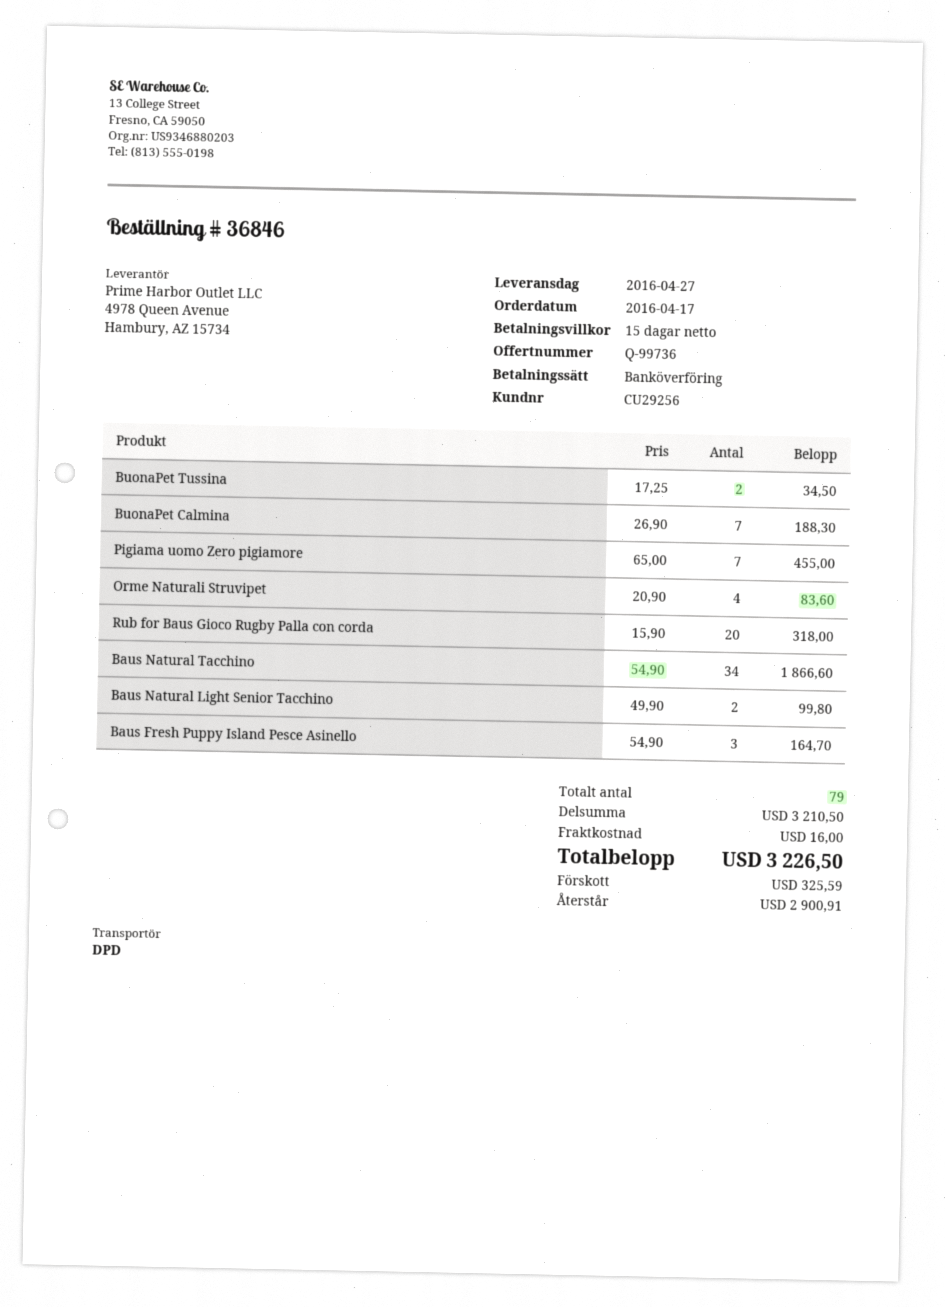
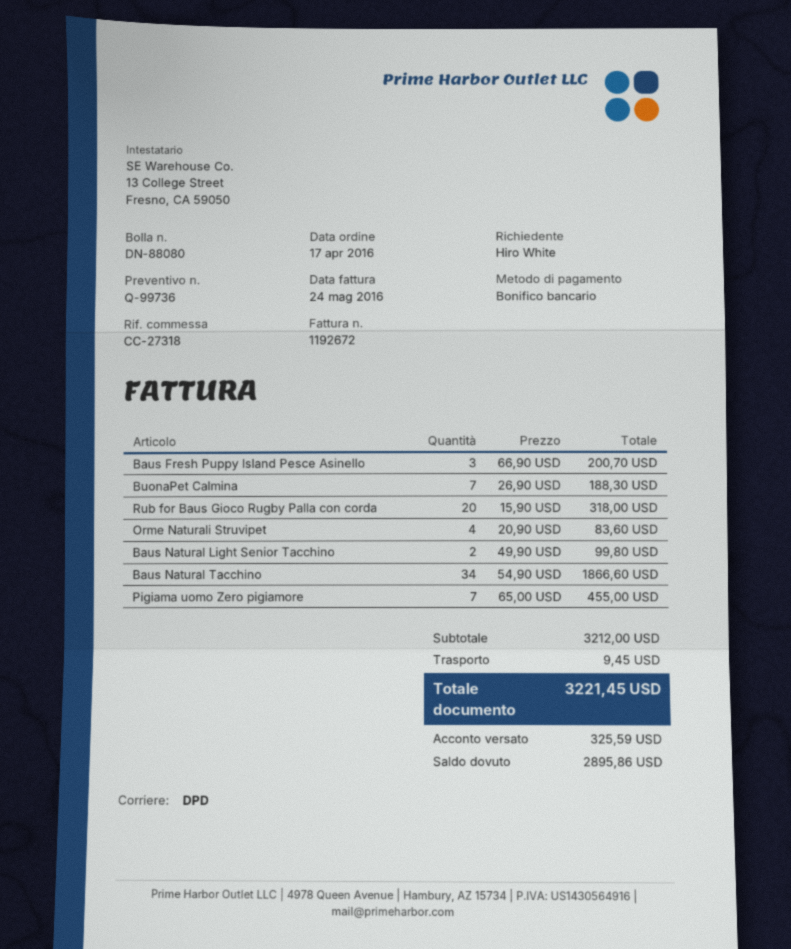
BuonaPet Tussina: 2 x 17.25 = 34.50 -> none
Baus Fresh Puppy Island Pesce Asinello: 3 x 54.90 = 164.70 -> 3 x 66.90 = 200.70
subtotal: 3210.50 -> 3212.00
shipping: 16.00 -> 9.45
total: 3226.50 -> 3221.45
balance: 2900.91 -> 2895.86

